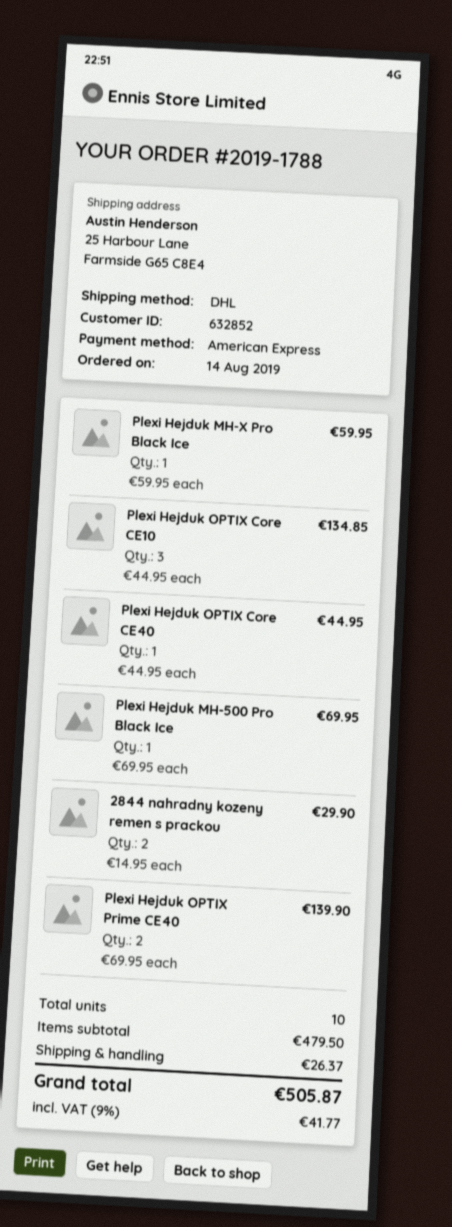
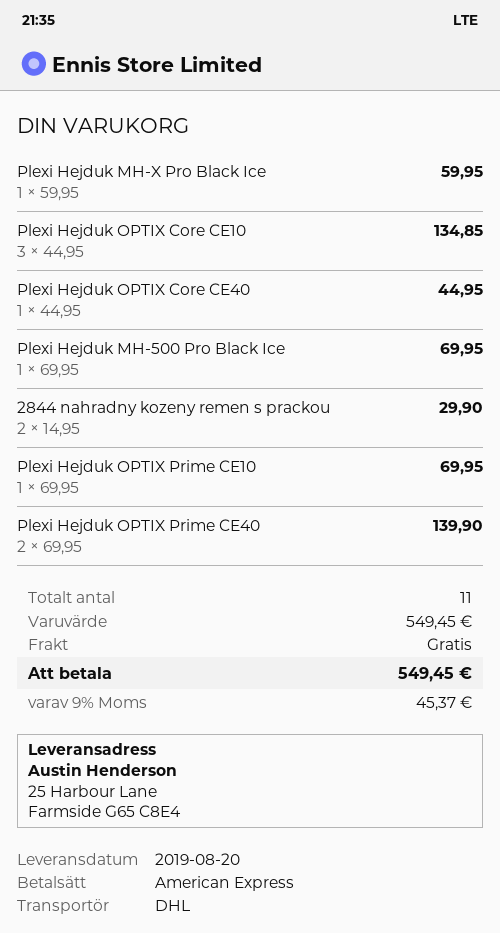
Plexi Hejduk OPTIX Prime CE10: none -> 1 x 69.95 = 69.95
total quantity: 10 -> 11
subtotal: 479.50 -> 549.45
shipping: 26.37 -> 0.00
tax: 9% = 41.77 -> 9% = 45.37
total: 505.87 -> 549.45

